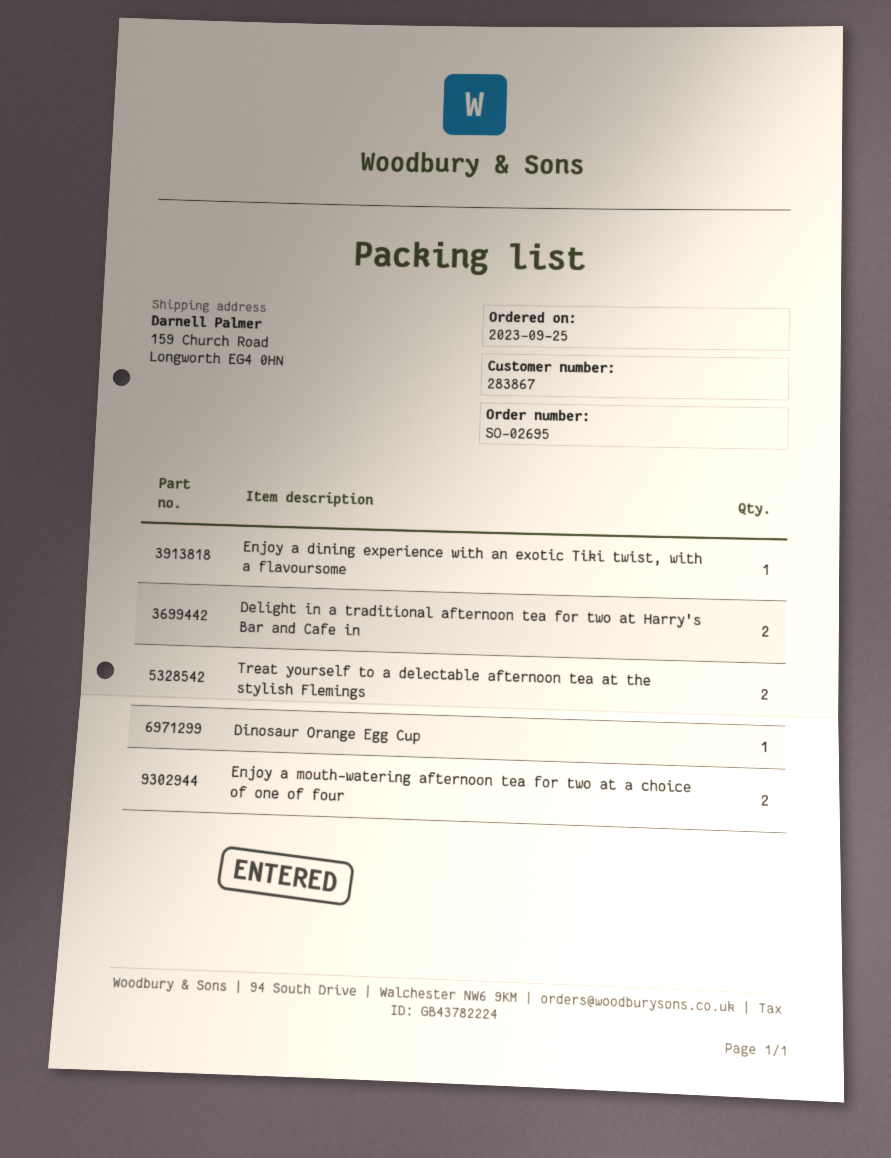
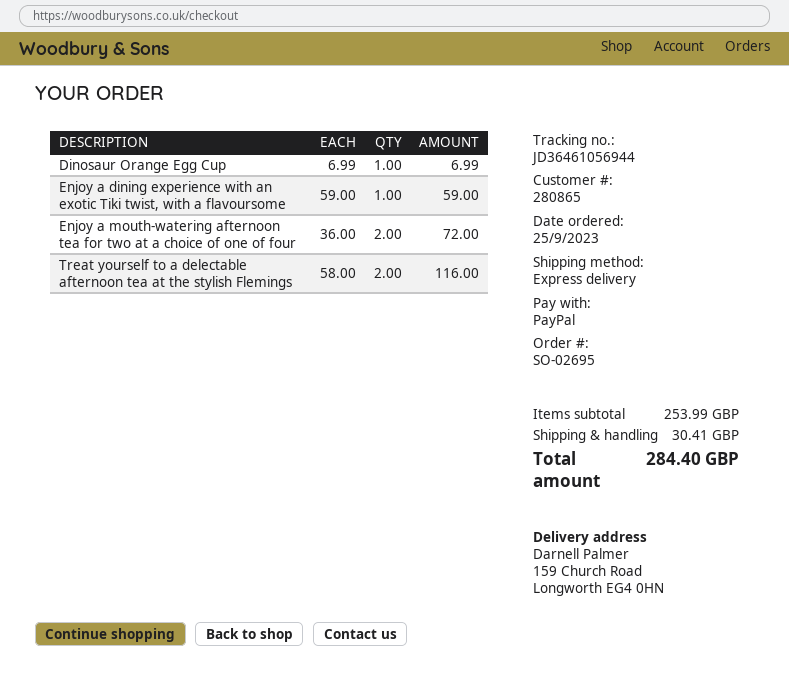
customer number: 283867 -> 280865
Delight in a traditional afternoon tea for two at Harry's Bar and Cafe in: 2 -> none

